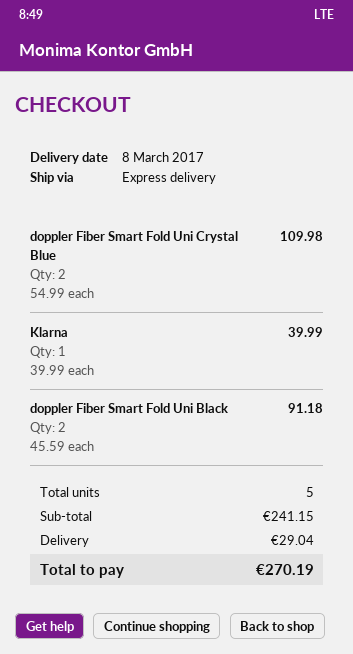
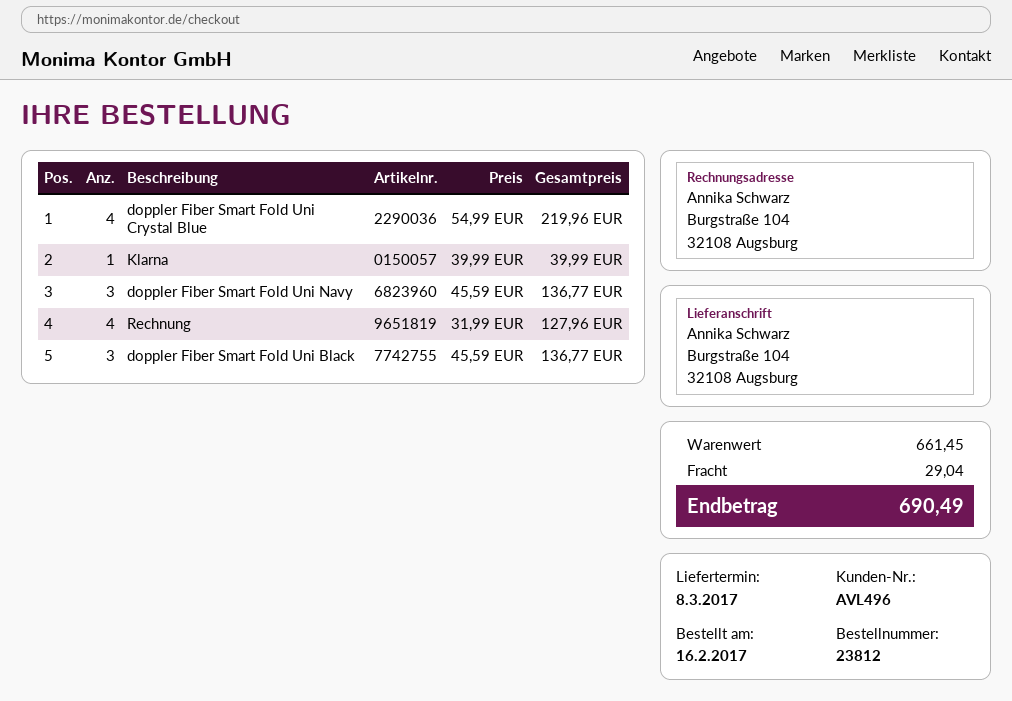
doppler Fiber Smart Fold Uni Crystal Blue: 2 x 54.99 = 109.98 -> 4 x 54.99 = 219.96
doppler Fiber Smart Fold Uni Black: 2 x 45.59 = 91.18 -> 3 x 45.59 = 136.77
doppler Fiber Smart Fold Uni Navy: none -> 3 x 45.59 = 136.77
Rechnung: none -> 4 x 31.99 = 127.96
subtotal: 241.15 -> 661.45
total: 270.19 -> 690.49

